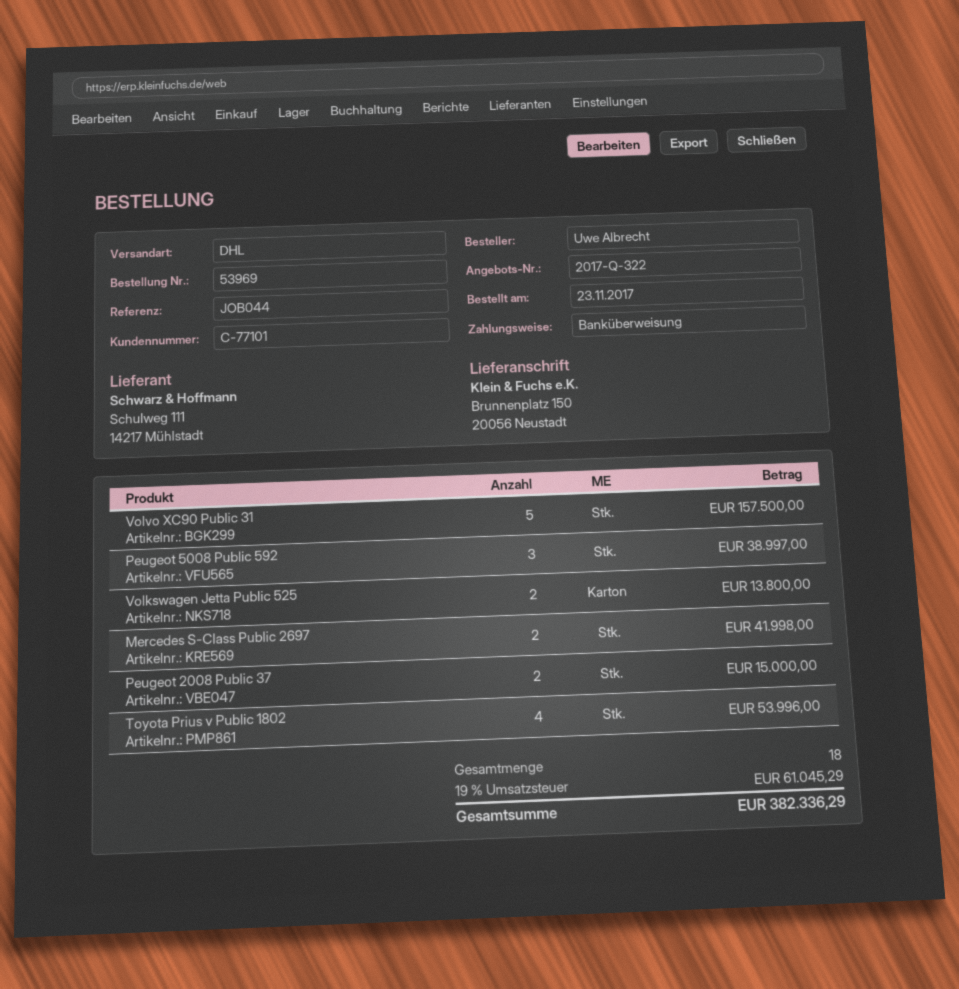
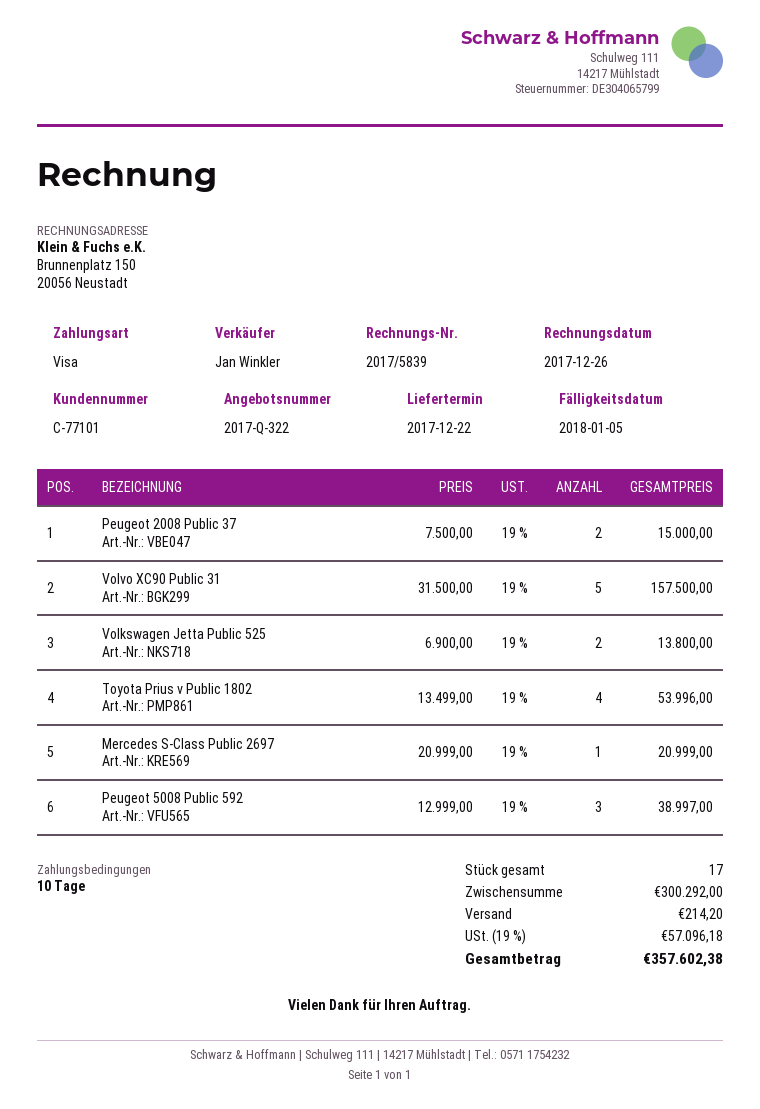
payment method: bank transfer -> Visa
Mercedes S-Class Public 2697: 2 for 41998.00 -> 1 for 20999.00
total quantity: 18 -> 17
shipping: none -> 214.20
tax: 19% = 61045.29 -> 19% = 57096.18
total: 382336.29 -> 357602.38

